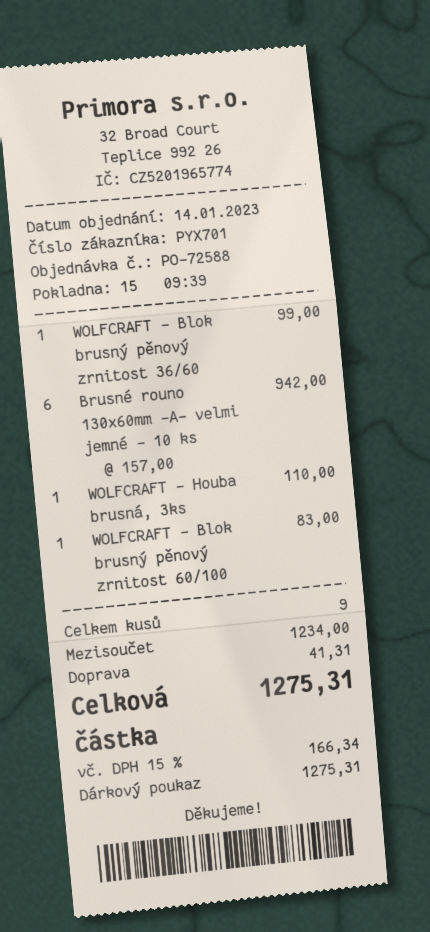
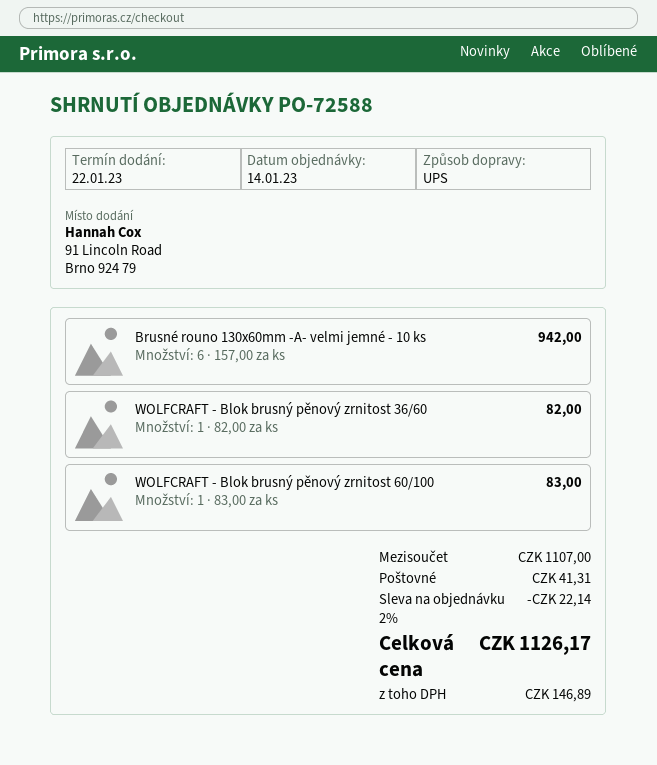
WOLFCRAFT - Blok brusný pěnový zrnitost 36/60: 1 x 99.00 = 99.00 -> 1 x 82.00 = 82.00
WOLFCRAFT - Houba brusná, 3ks: 1 x 110.00 = 110.00 -> none
subtotal: 1234.00 -> 1107.00
discount: none -> 2% = 22.14
tax: 166.34 -> 146.89
total: 1275.31 -> 1126.17

